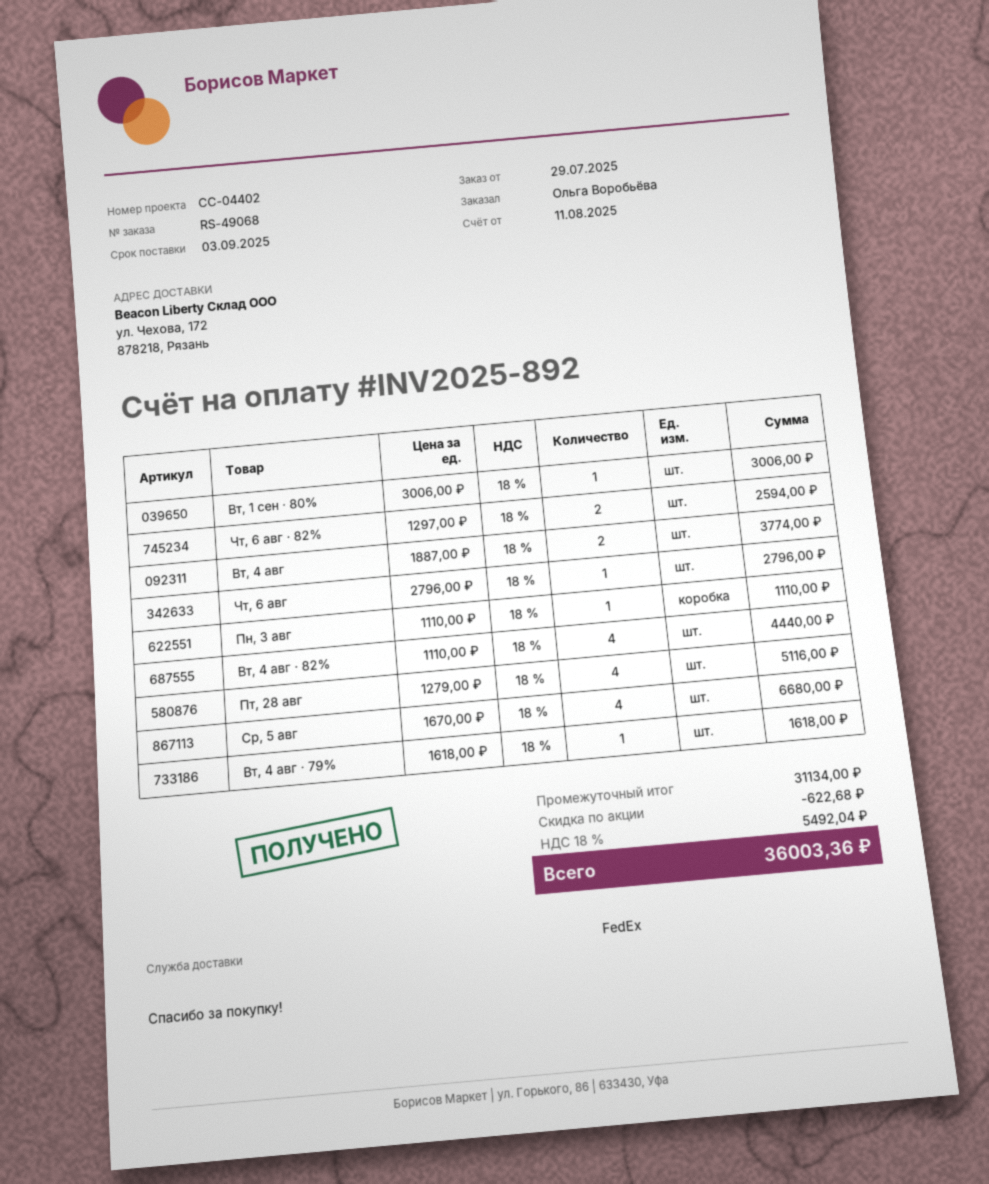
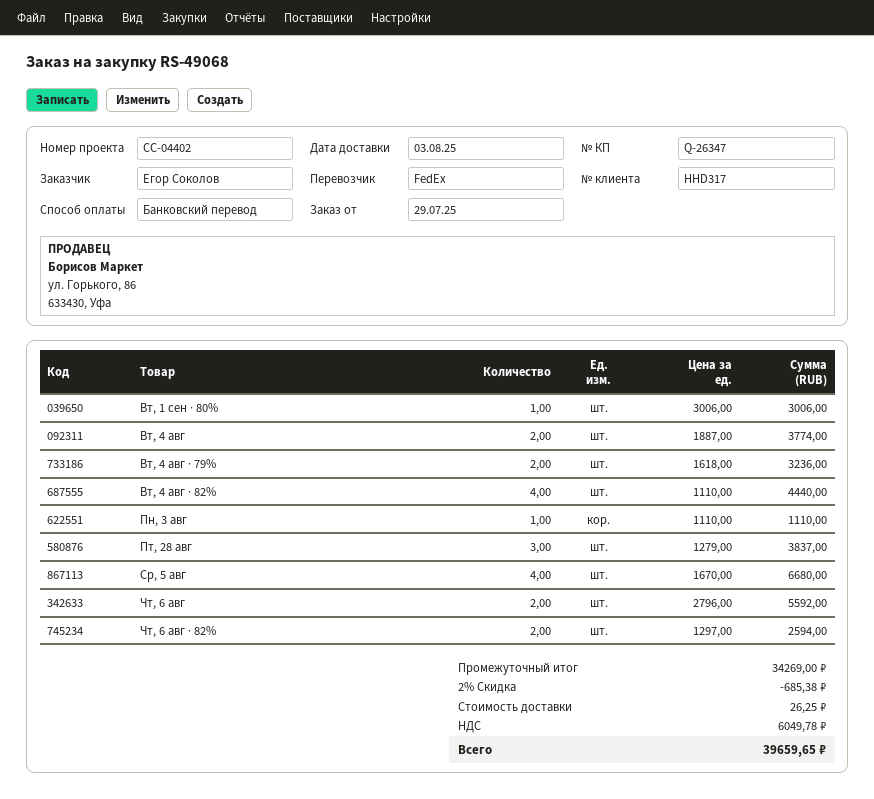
delivery date: 2025-09-03 -> 2025-08-03
ordered by: Ольга Воробьёва -> Егор Соколов
Чт, 6 авг: 1 x 2796.00 = 2796.00 -> 2 x 2796.00 = 5592.00
Пт, 28 авг: 4 x 1279.00 = 5116.00 -> 3 x 1279.00 = 3837.00
Вт, 4 авг · 79%: 1 x 1618.00 = 1618.00 -> 2 x 1618.00 = 3236.00
subtotal: 31134.00 -> 34269.00
discount: 622.68 -> 685.38
shipping: none -> 26.25
tax: 5492.04 -> 6049.78
total: 36003.36 -> 39659.65

